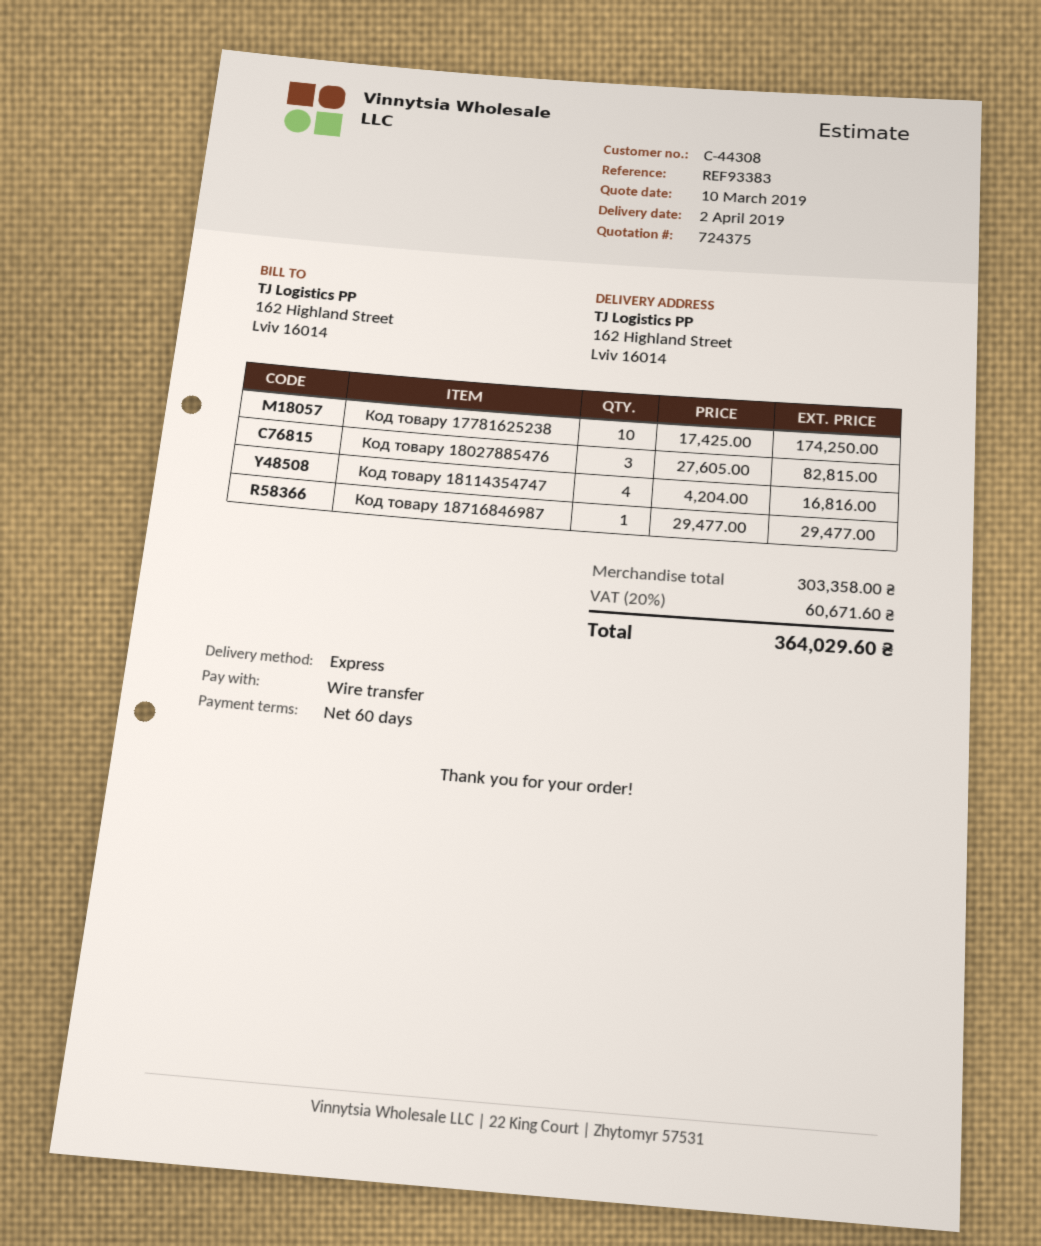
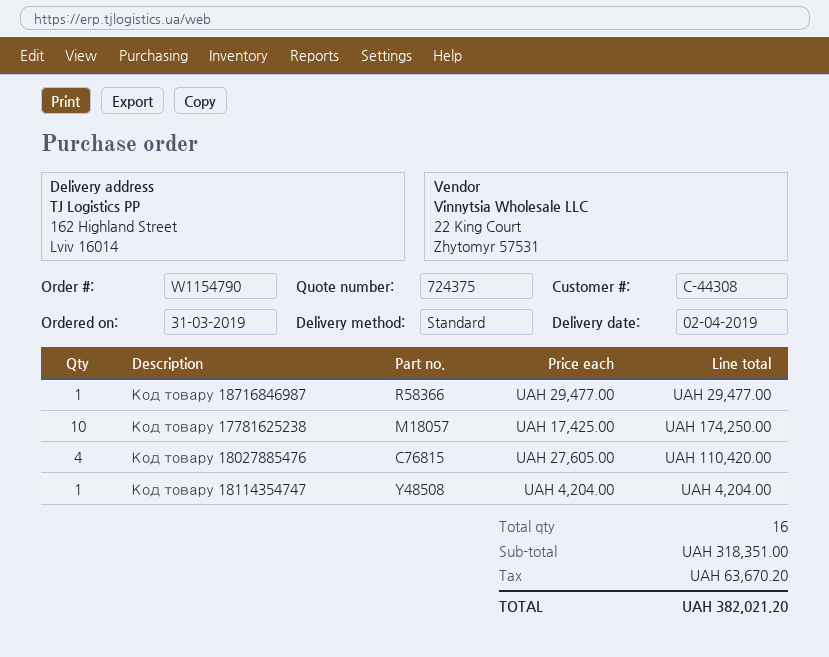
shipping method: express -> standard
Код товару 18027885476: 3 x 27605.00 = 82815.00 -> 4 x 27605.00 = 110420.00
Код товару 18114354747: 4 x 4204.00 = 16816.00 -> 1 x 4204.00 = 4204.00
subtotal: 303358.00 -> 318351.00
tax: 60671.60 -> 63670.20
total: 364029.60 -> 382021.20

